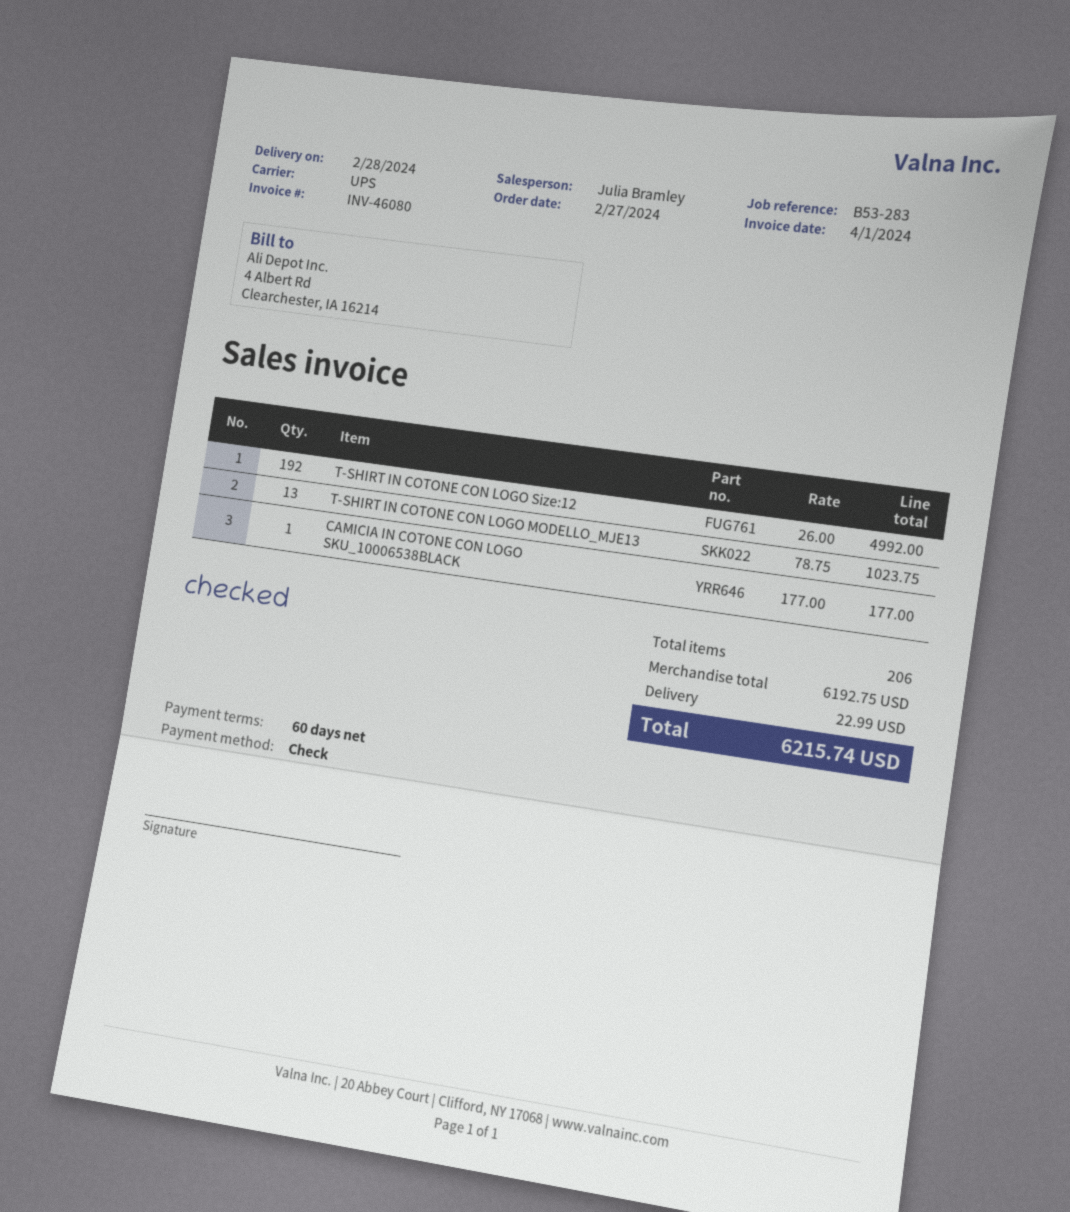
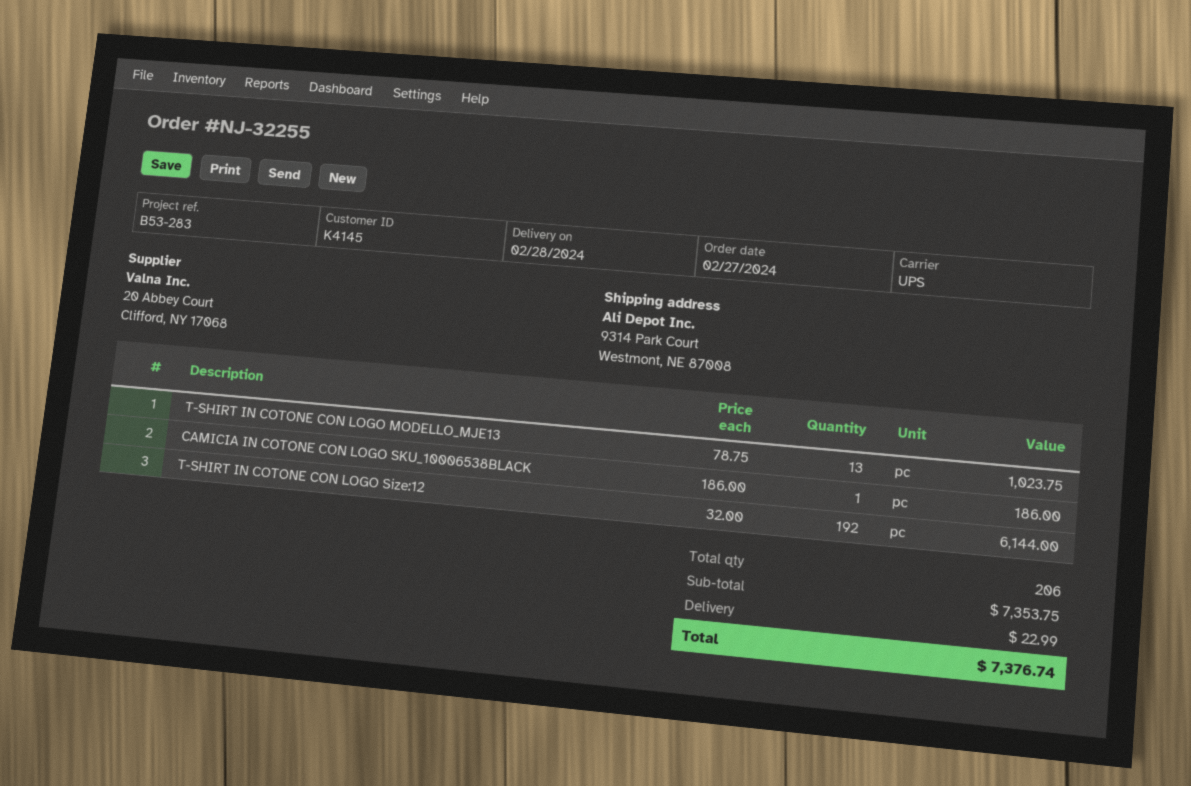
T-SHIRT IN COTONE CON LOGO Size:12: 192 x 26.00 = 4992.00 -> 192 x 32.00 = 6144.00
CAMICIA IN COTONE CON LOGO SKU_10006538BLACK: 1 x 177.00 = 177.00 -> 1 x 186.00 = 186.00
subtotal: 6192.75 -> 7353.75
total: 6215.74 -> 7376.74

